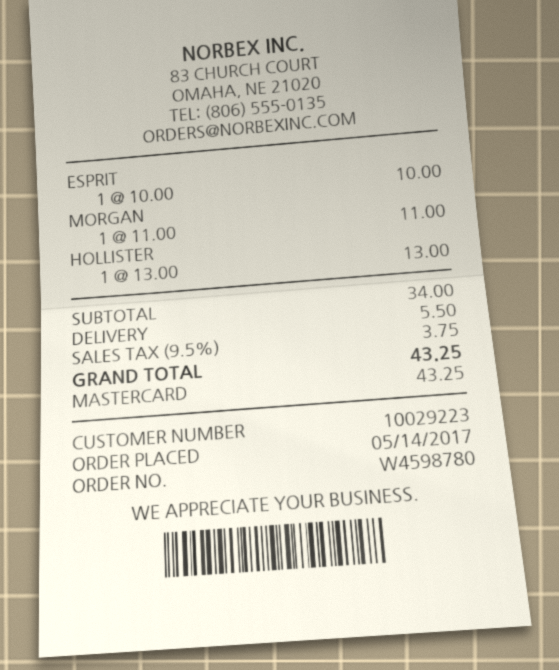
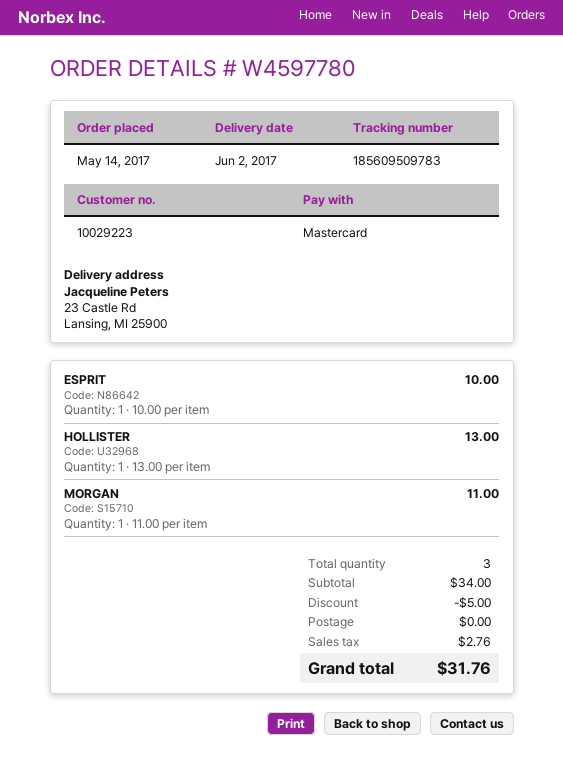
order number: W4598780 -> W4597780
discount: none -> 5.00
shipping: 5.50 -> 0.00
tax: 3.75 -> 2.76
total: 43.25 -> 31.76

